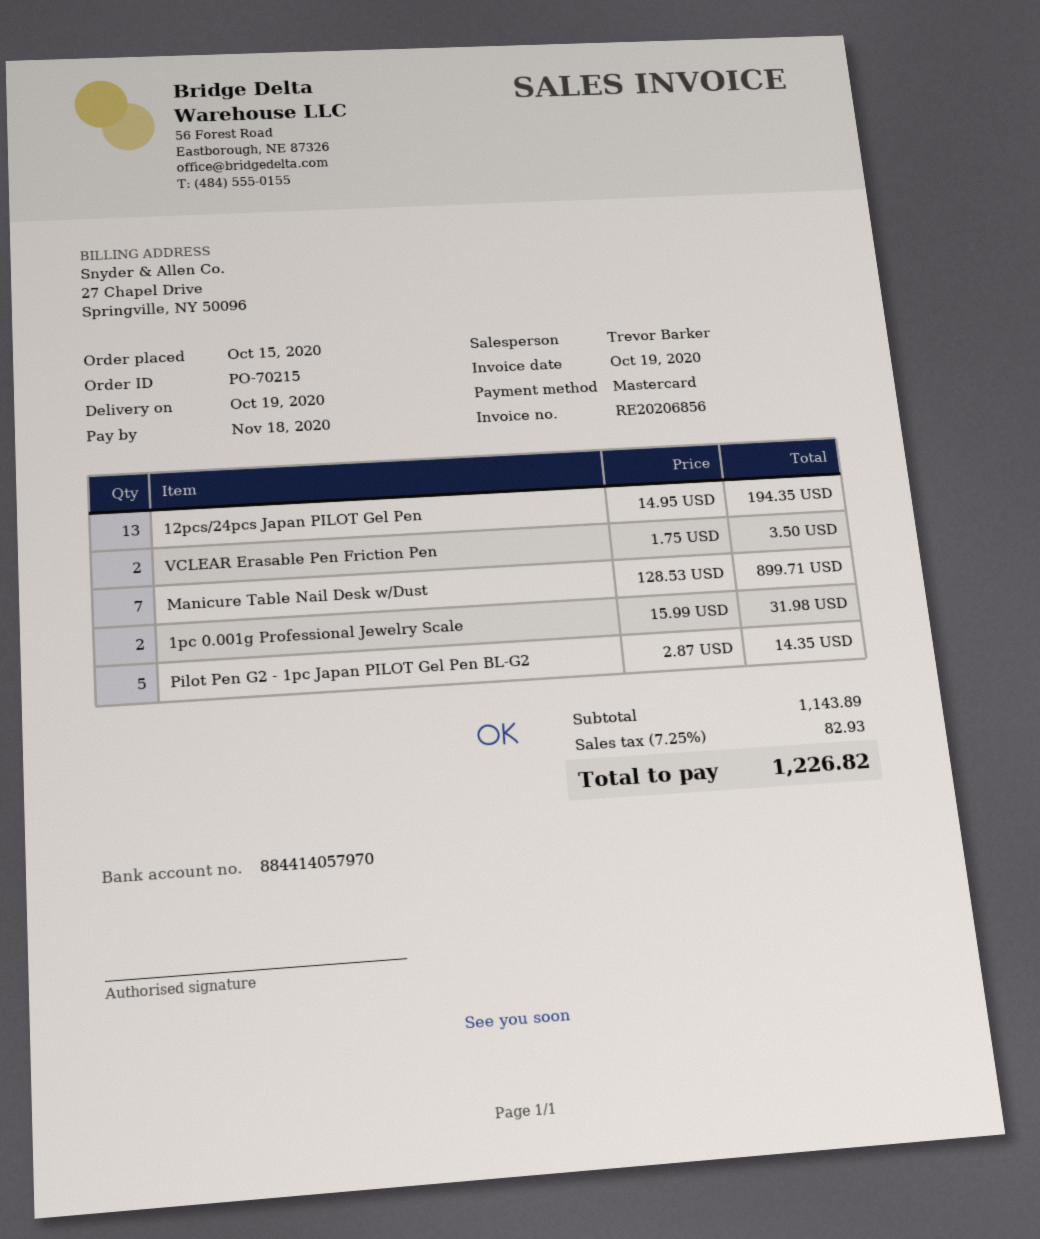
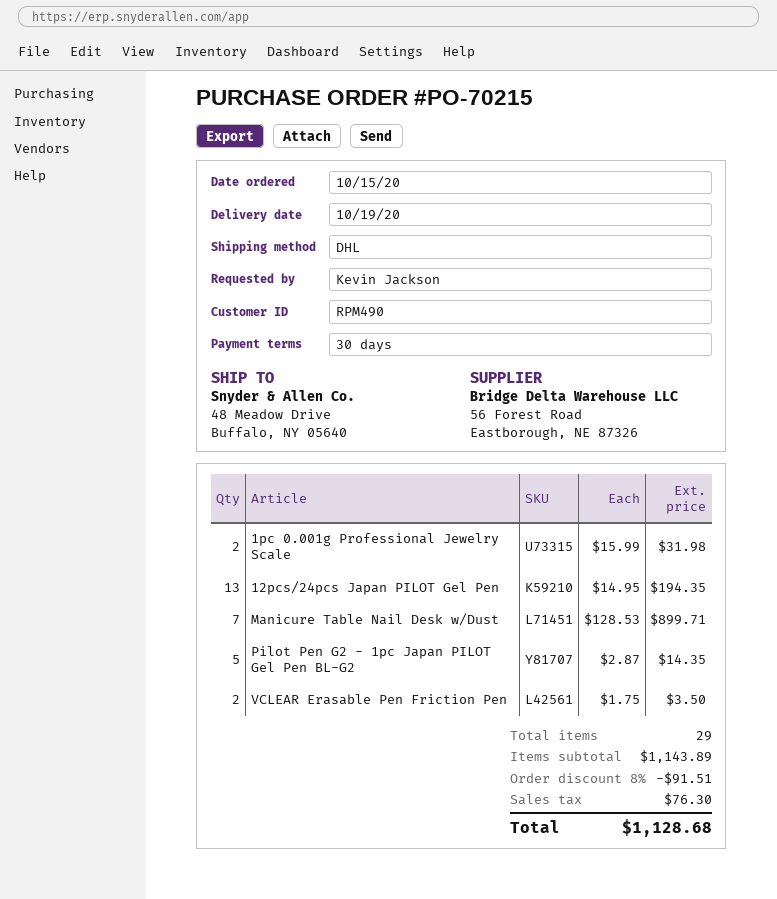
discount: none -> 8% = 91.51
tax: 82.93 -> 76.30
total: 1226.82 -> 1128.68

